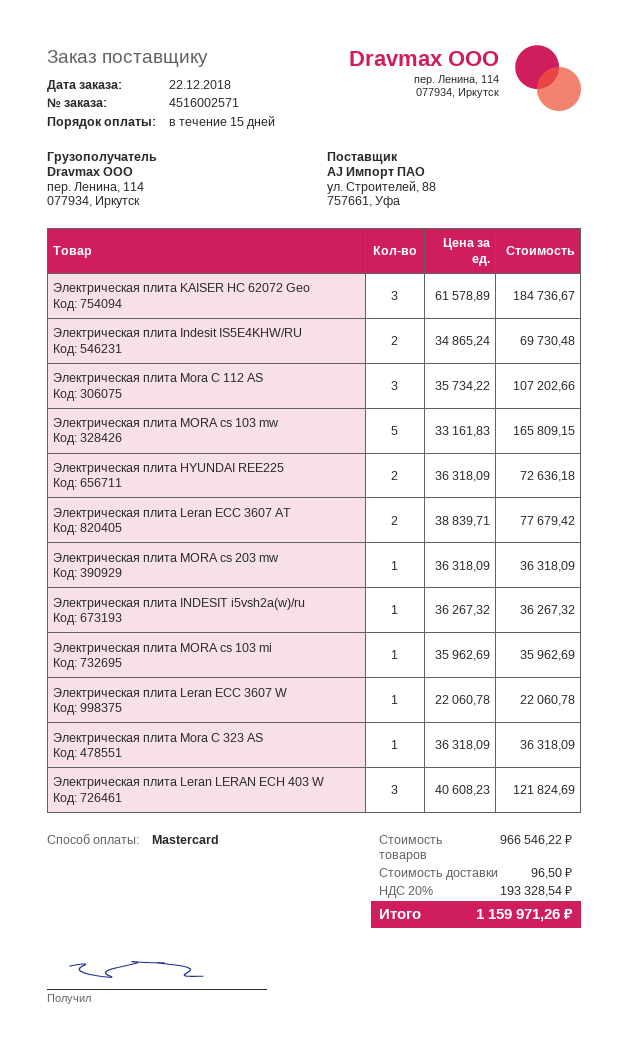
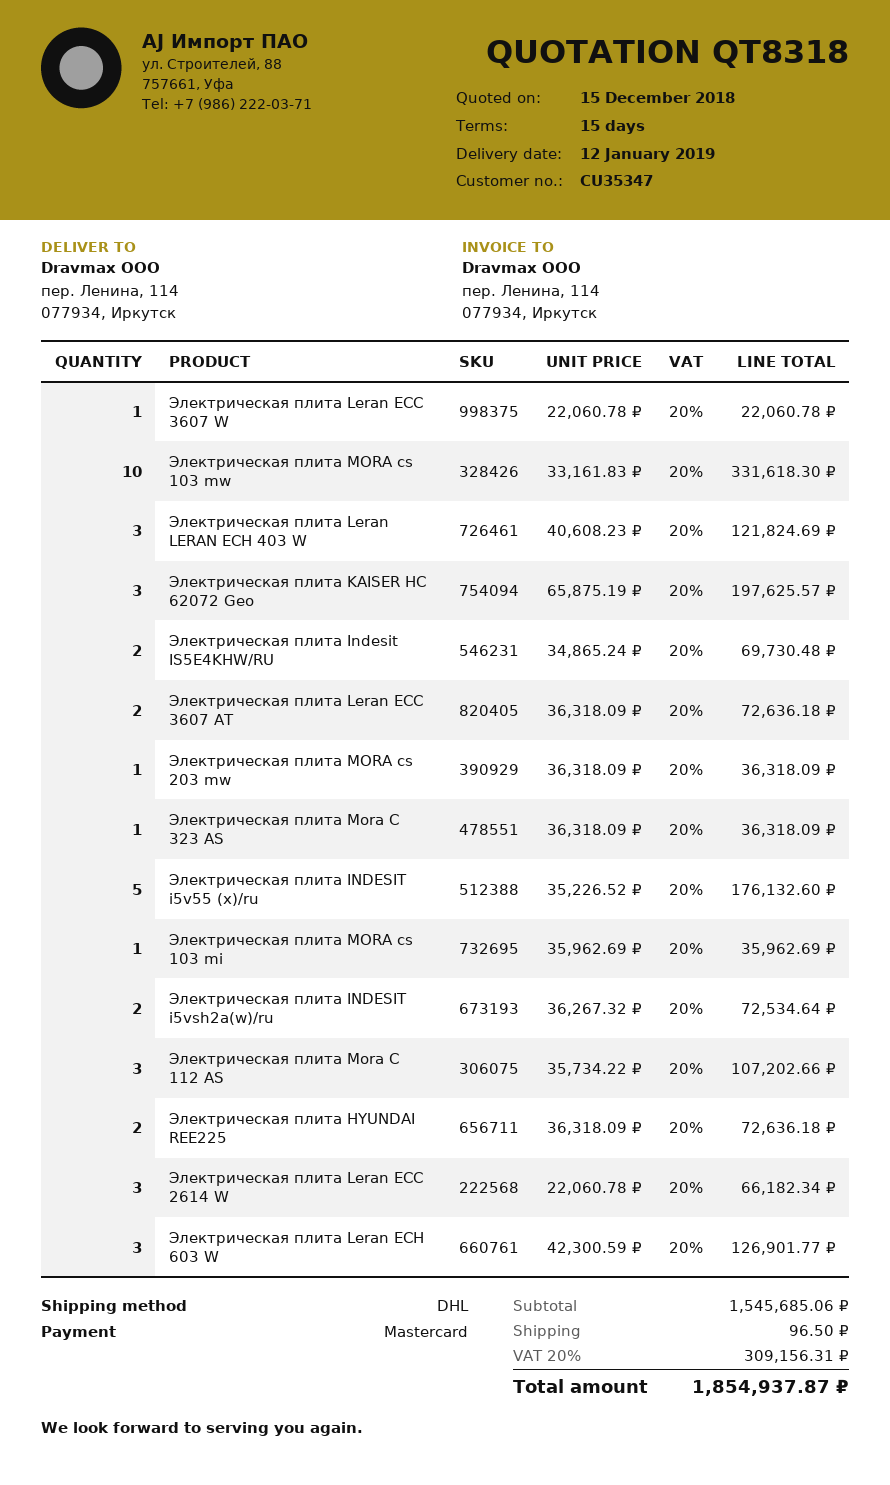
Электрическая плита KAISER HC 62072 Geo: 3 x 61578.89 = 184736.67 -> 3 x 65875.19 = 197625.57
Электрическая плита MORA cs 103 mw: 5 x 33161.83 = 165809.15 -> 10 x 33161.83 = 331618.30
Электрическая плита Leran ECС 3607 AT: 2 x 38839.71 = 77679.42 -> 2 x 36318.09 = 72636.18
Электрическая плита INDESIT i5vsh2a(w)/ru: 1 x 36267.32 = 36267.32 -> 2 x 36267.32 = 72534.64
Электрическая плита INDESIT i5v55 (x)/ru: none -> 5 x 35226.52 = 176132.60
Электрическая плита Leran ECC 2614 W: none -> 3 x 22060.78 = 66182.34
Электрическая плита Leran ECH 603 W: none -> 3 x 42300.59 = 126901.77
subtotal: 966546.22 -> 1545685.06
tax: 20% = 193328.54 -> 20% = 309156.31
total: 1159971.26 -> 1854937.87

